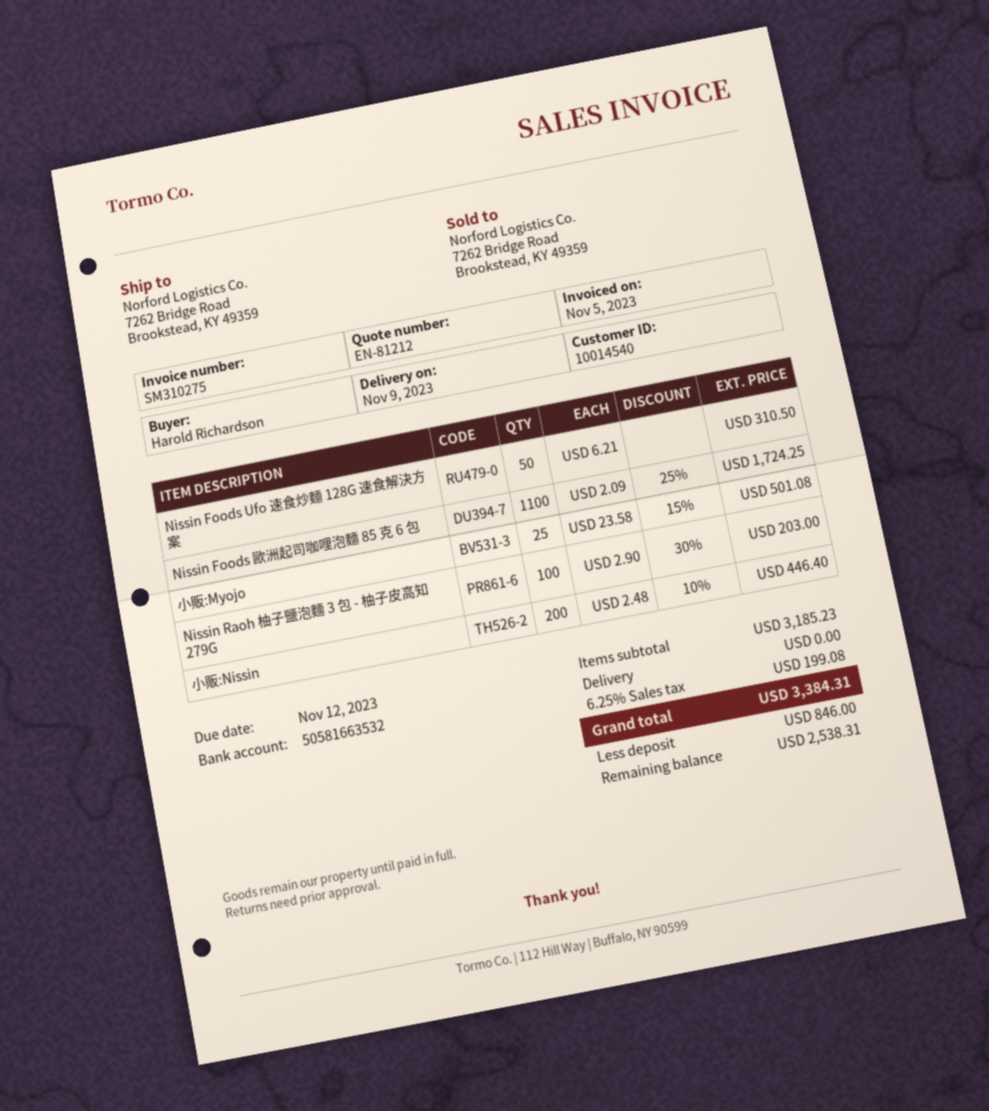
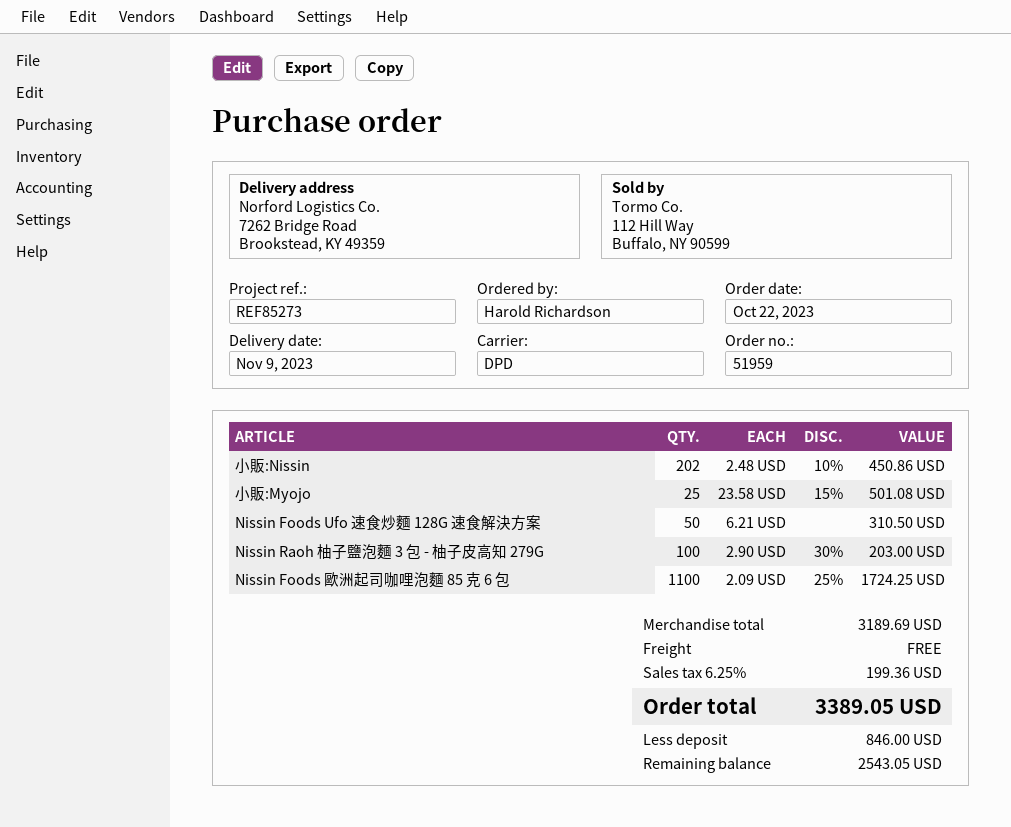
小販:Nissin: 200 x 2.48 - 10% = 446.40 -> 202 x 2.48 - 10% = 450.86
subtotal: 3185.23 -> 3189.69
tax: 6.25% = 199.08 -> 6.25% = 199.36
total: 3384.31 -> 3389.05
balance: 2538.31 -> 2543.05

